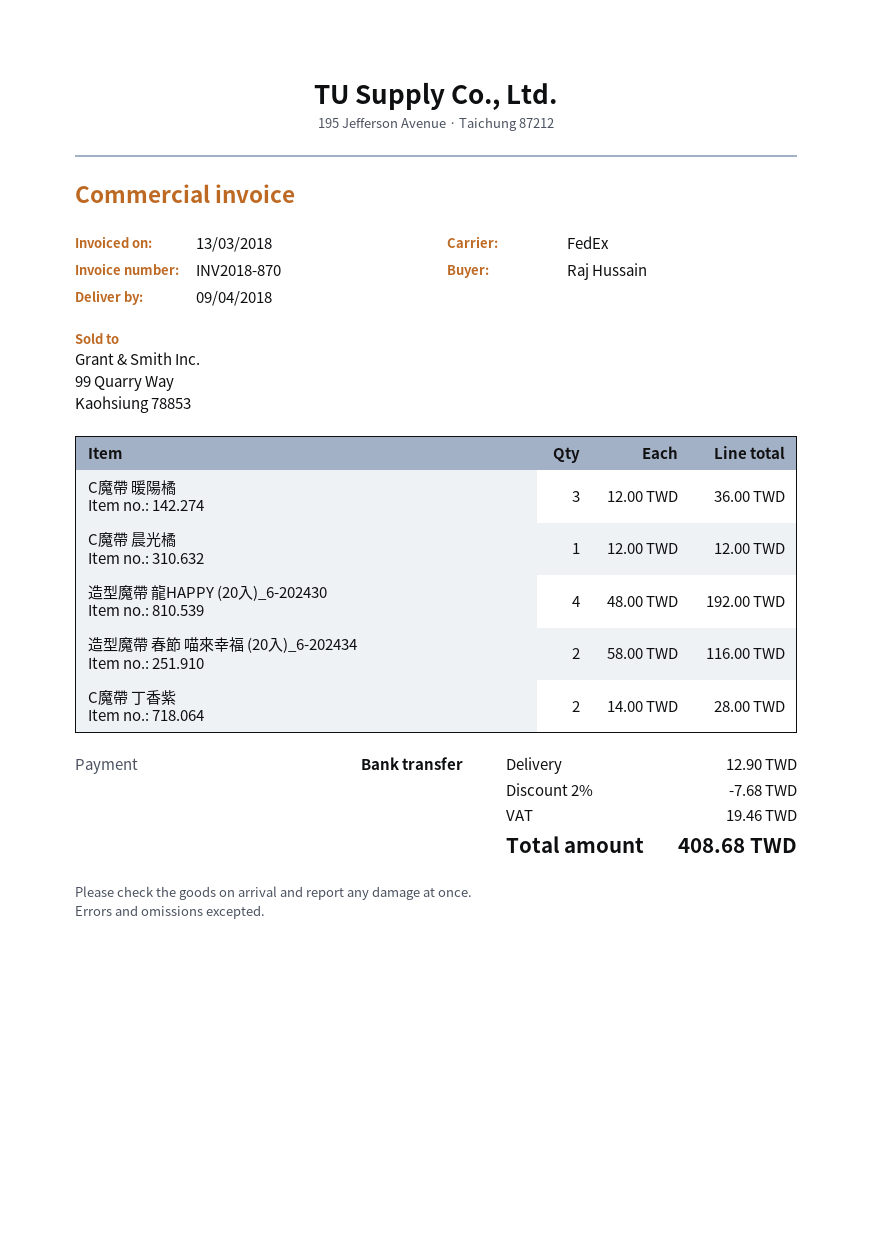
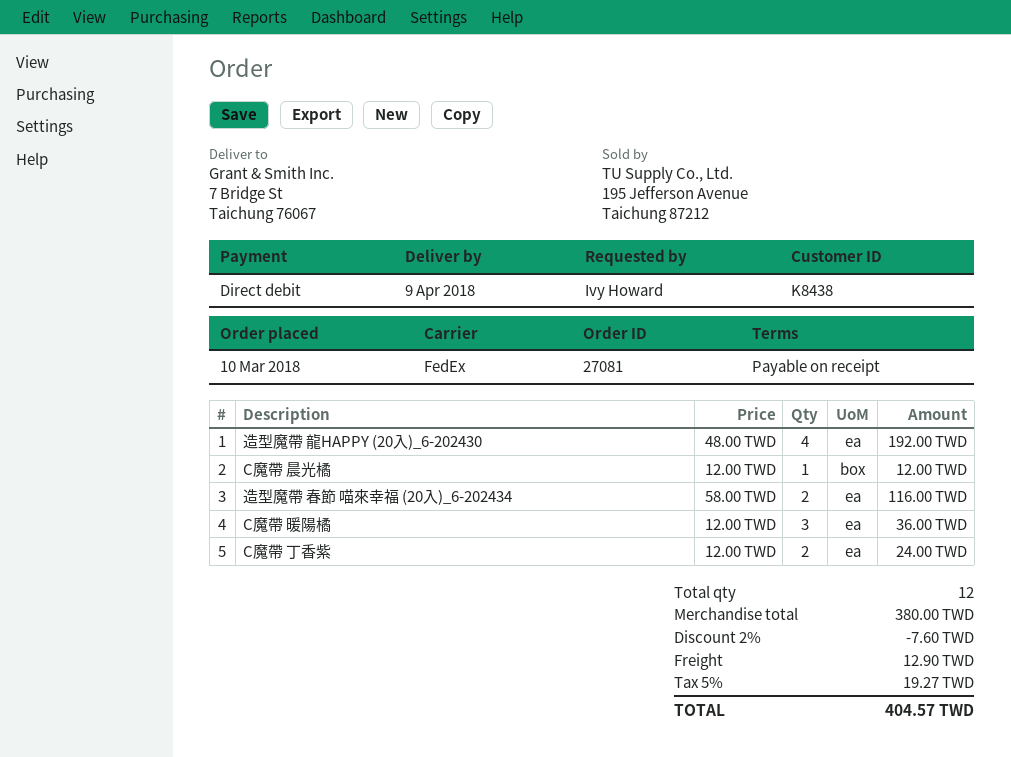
ordered by: Raj Hussain -> Ivy Howard
payment method: bank transfer -> direct debit
C魔帶 丁香紫: 2 x 14.00 = 28.00 -> 2 x 12.00 = 24.00
discount: 2% = 7.68 -> 2% = 7.60
tax: 19.46 -> 19.27
total: 408.68 -> 404.57

